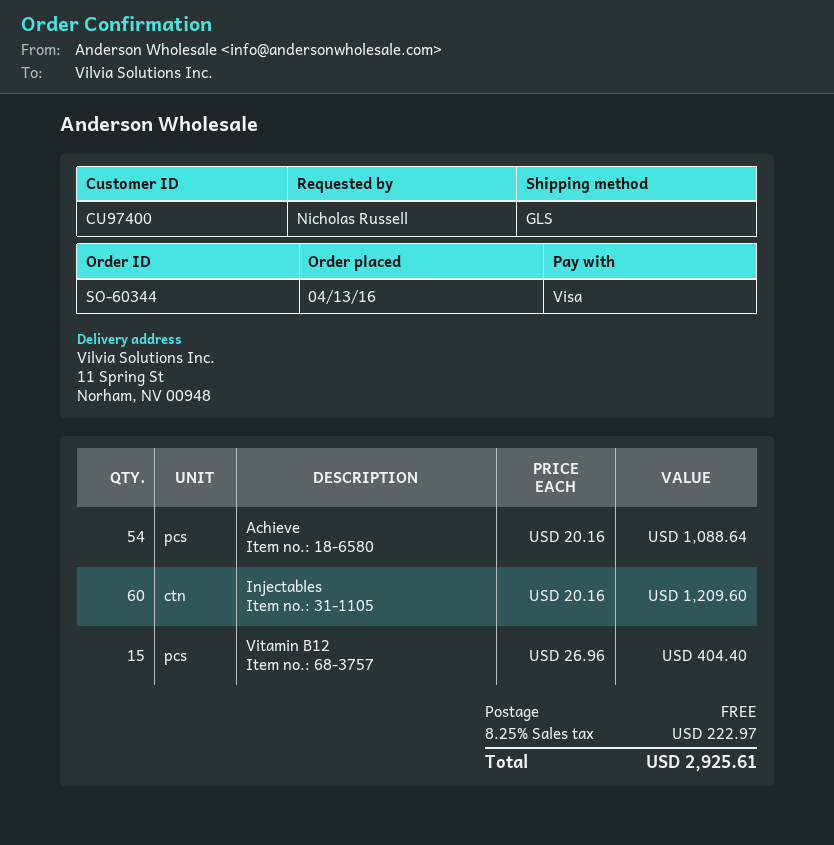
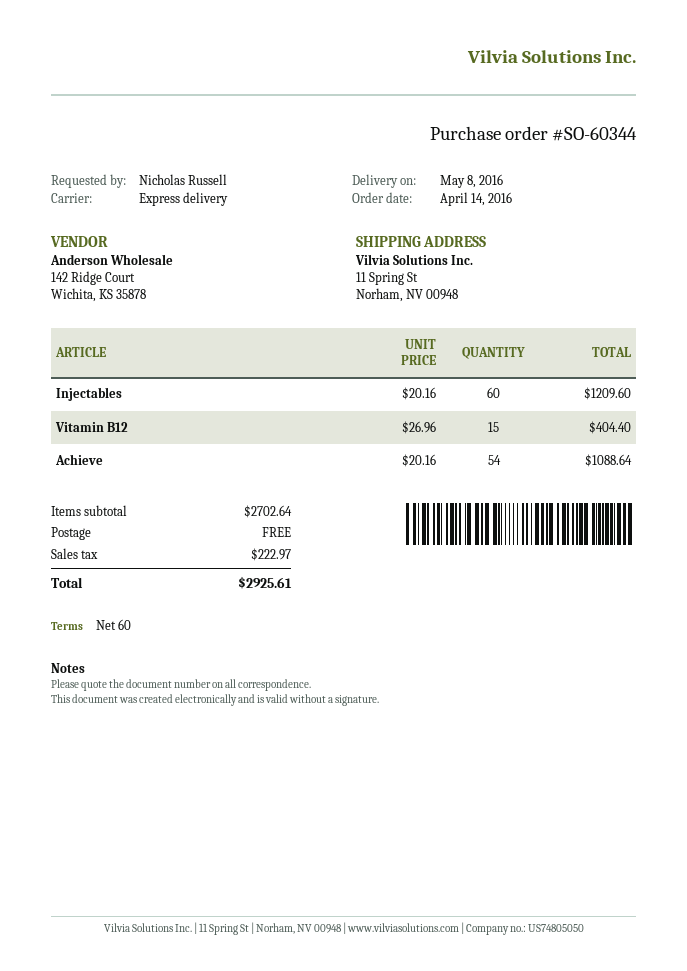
order date: 2016-04-13 -> 2016-04-14
shipping method: GLS -> express

